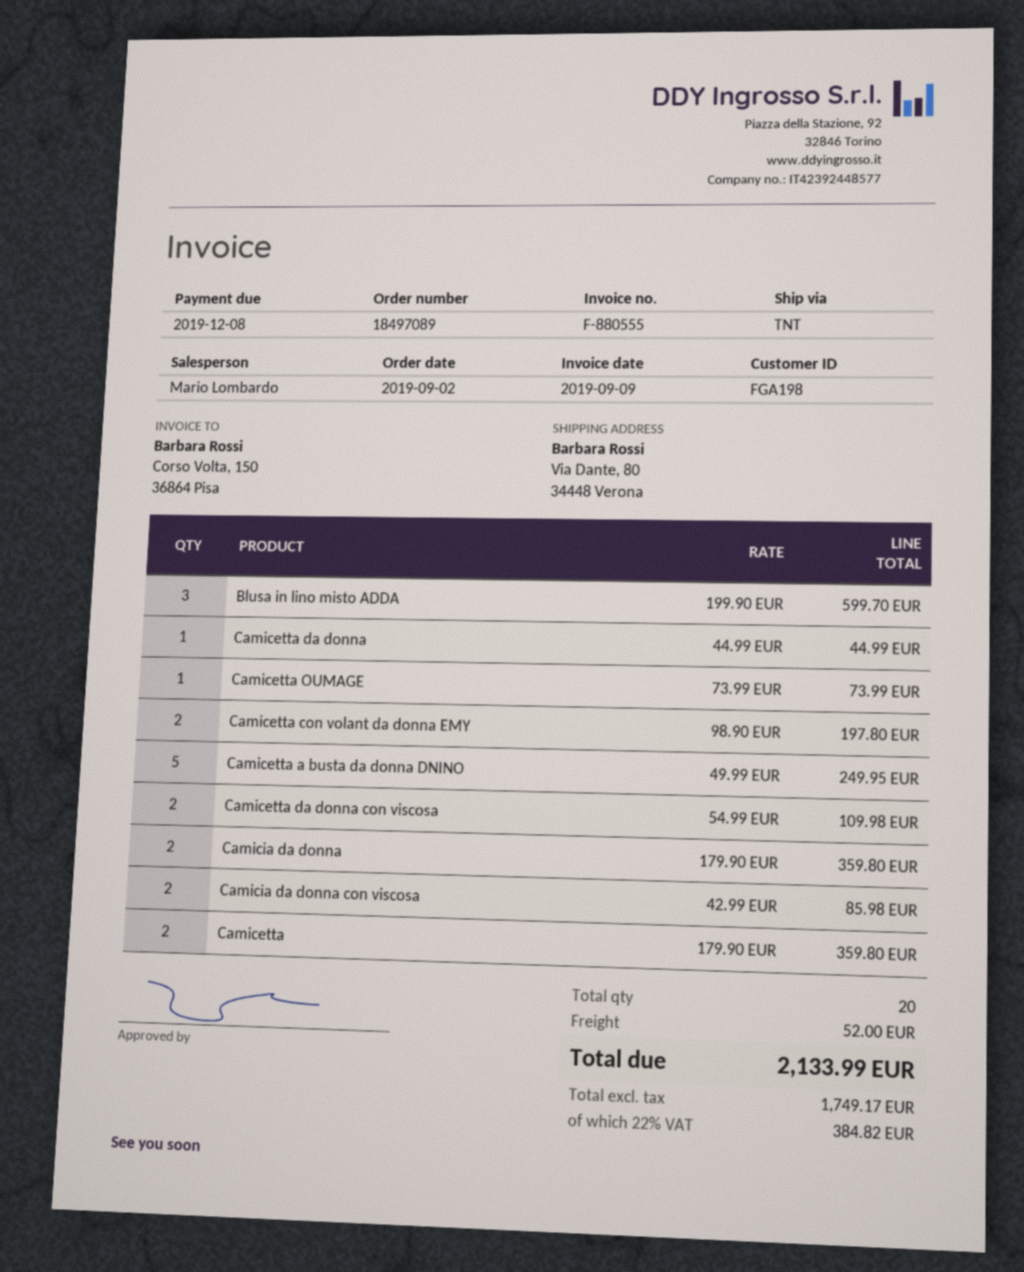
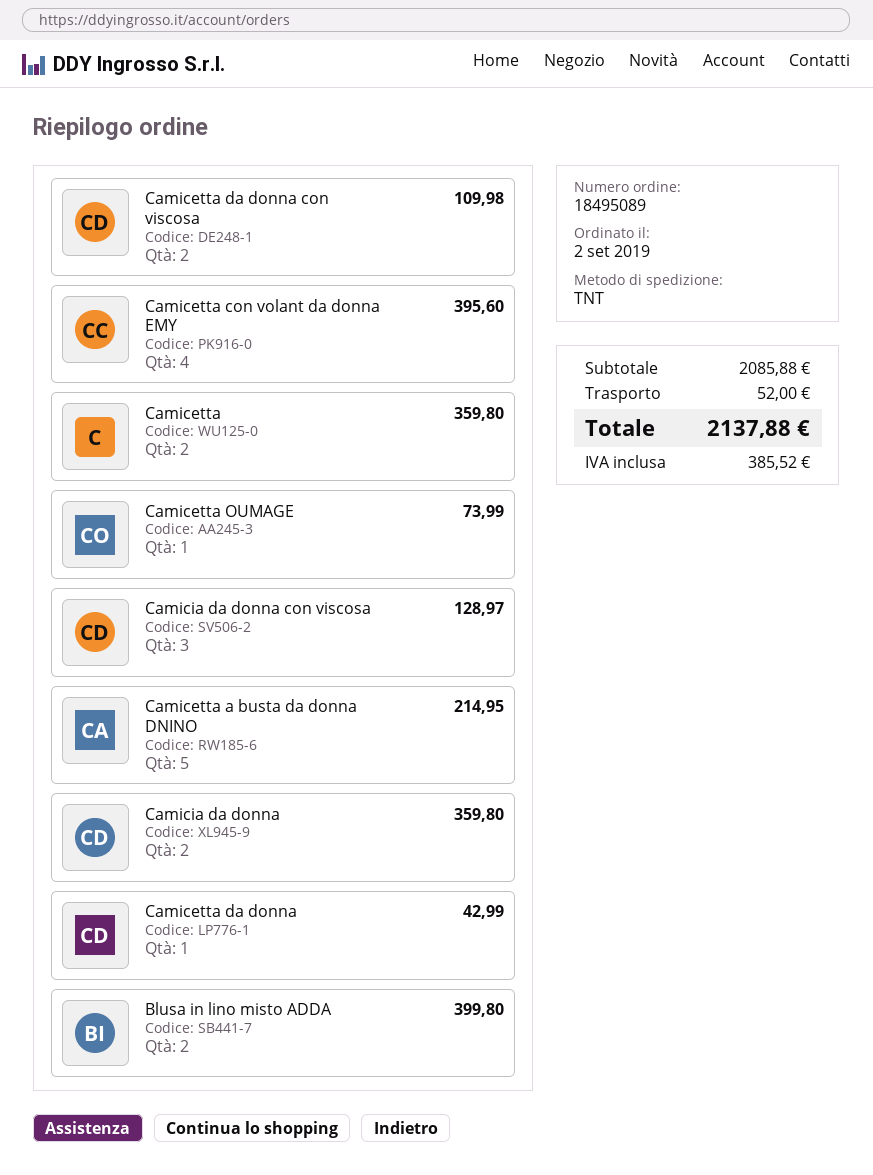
order number: 18497089 -> 18495089
Blusa in lino misto ADDA: 3 for 599.70 -> 2 for 399.80
Camicetta da donna: 1 for 44.99 -> 1 for 42.99
Camicetta con volant da donna EMY: 2 for 197.80 -> 4 for 395.60
Camicetta a busta da donna DNINO: 5 for 249.95 -> 5 for 214.95
Camicia da donna con viscosa: 2 for 85.98 -> 3 for 128.97
tax: 384.82 -> 385.52
total: 2133.99 -> 2137.88

